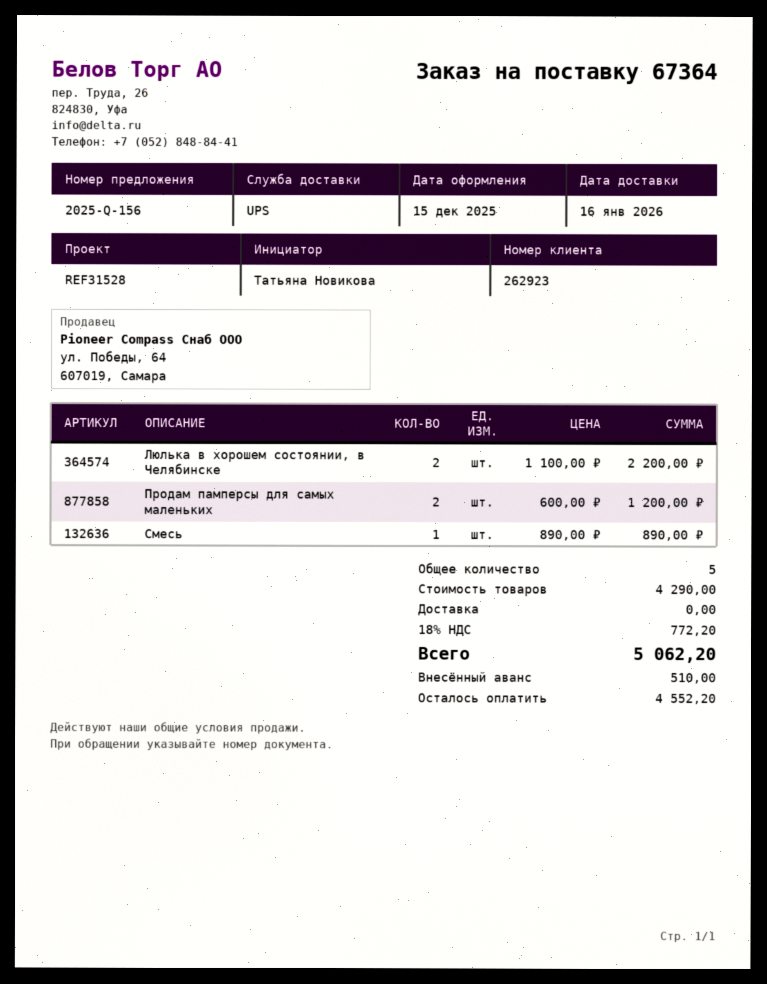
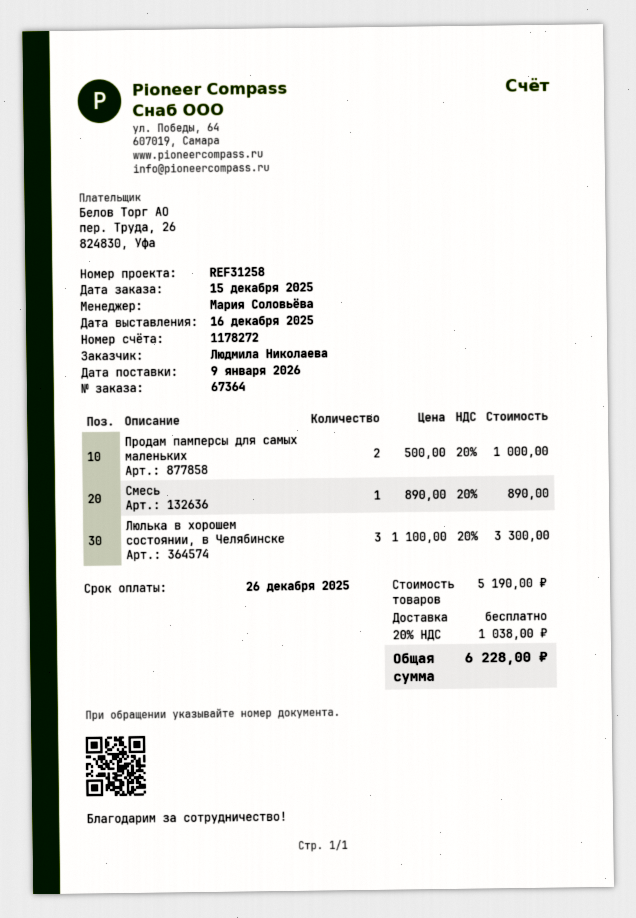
delivery date: 2026-01-16 -> 2026-01-09
reference: REF31528 -> REF31258
ordered by: Татьяна Новикова -> Людмила Николаева
Люлька в хорошем состоянии, в Челябинске: 2 x 1100.00 = 2200.00 -> 3 x 1100.00 = 3300.00
Продам памперсы для самых маленьких: 2 x 600.00 = 1200.00 -> 2 x 500.00 = 1000.00
subtotal: 4290.00 -> 5190.00
tax: 18% = 772.20 -> 20% = 1038.00
total: 5062.20 -> 6228.00

